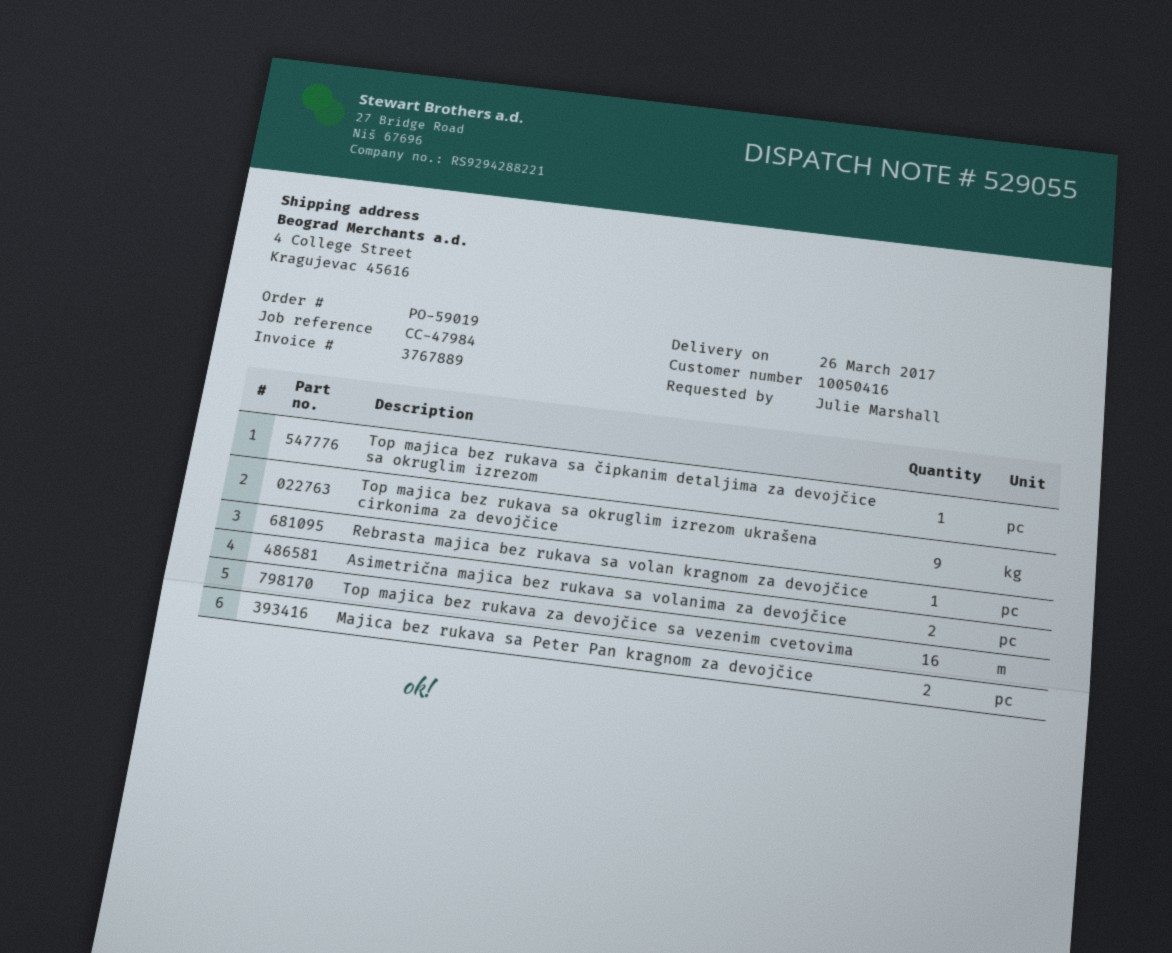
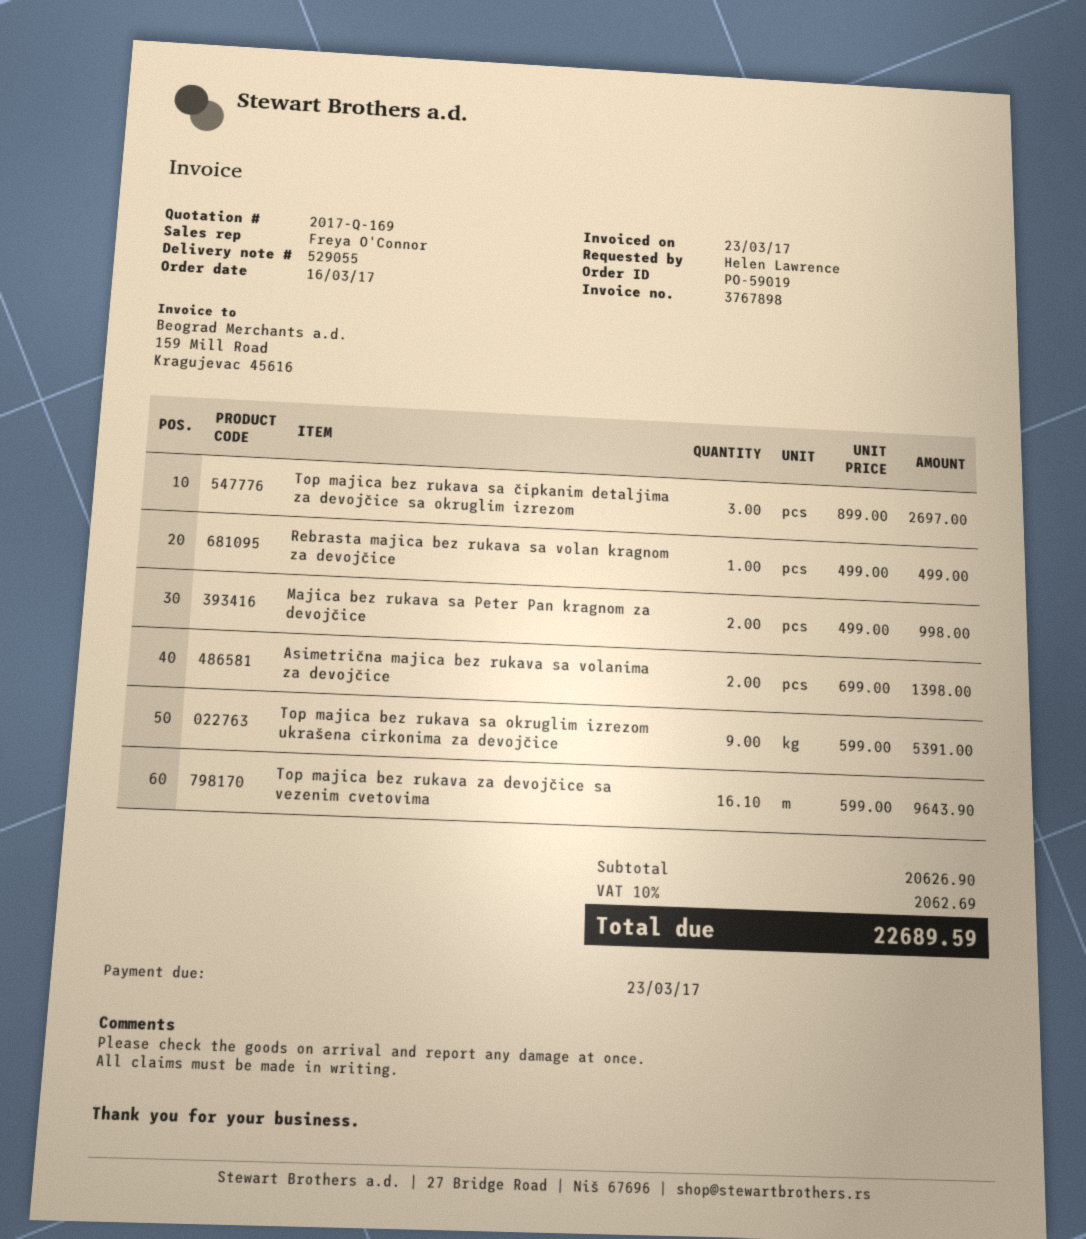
invoice number: 3767889 -> 3767898
ordered by: Julie Marshall -> Helen Lawrence
Top majica bez rukava sa čipkanim detaljima za devojčice sa okruglim izrezom: 1 -> 3
Top majica bez rukava za devojčice sa vezenim cvetovima: 16 -> 16.1

